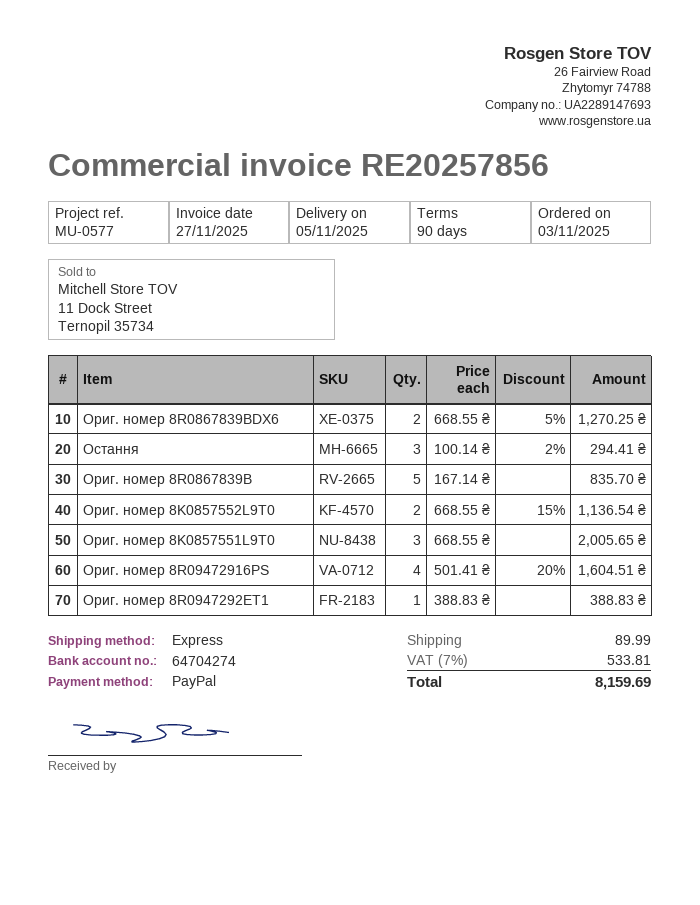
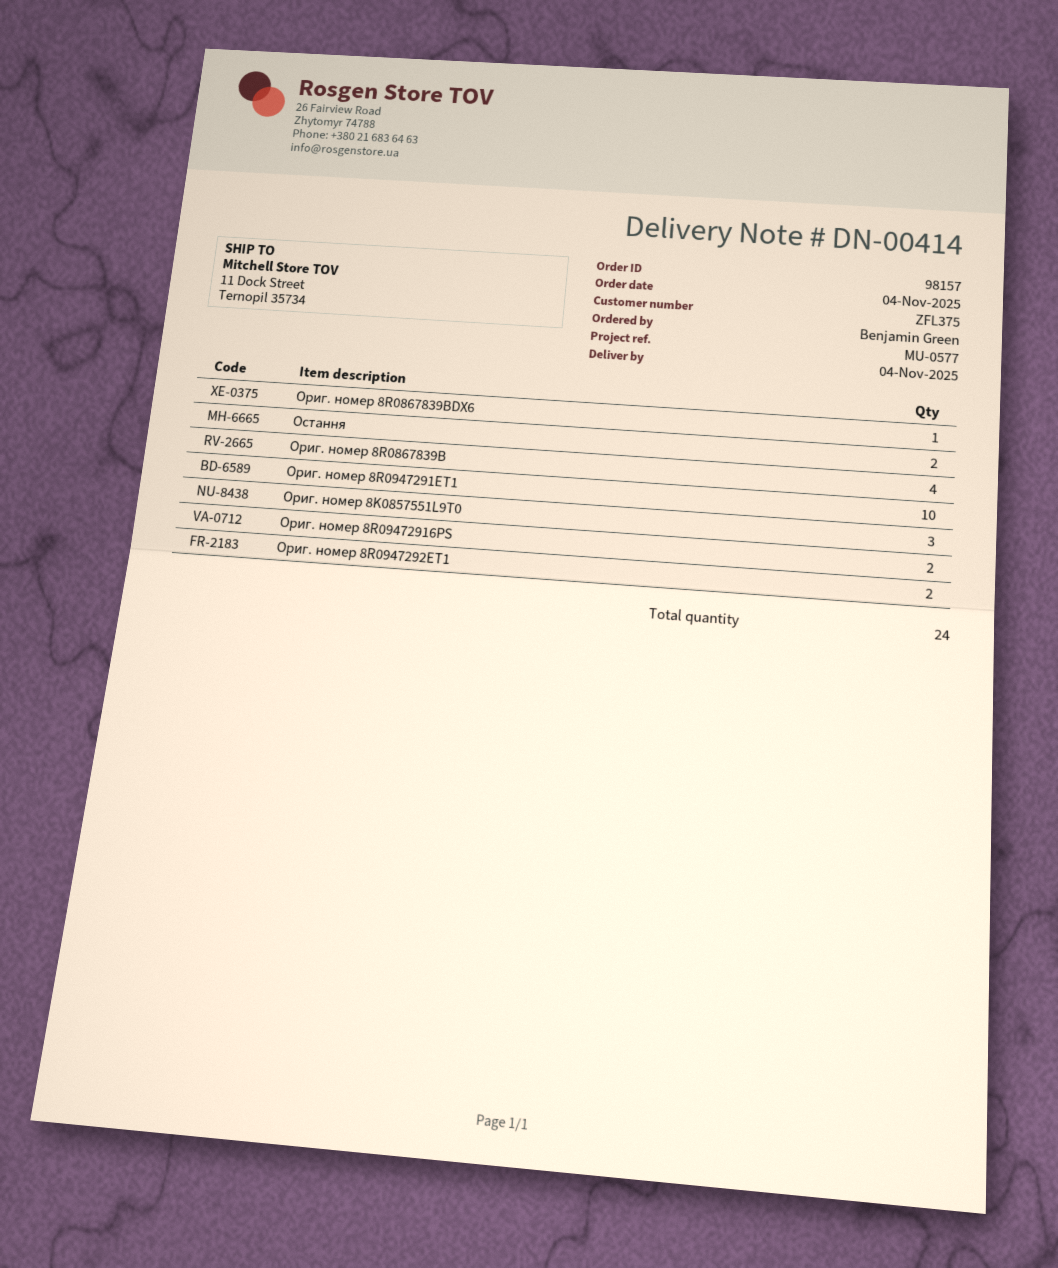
order date: 2025-11-03 -> 2025-11-04
delivery date: 2025-11-05 -> 2025-11-04
Ориг. номер 8R0867839BDX6: 2 -> 1
Остання: 3 -> 2
Ориг. номер 8R0867839B: 5 -> 4
Ориг. номер 8K0857552L9T0: 2 -> none
Ориг. номер 8R09472916PS: 4 -> 2
Ориг. номер 8R0947292ET1: 1 -> 2
Ориг. номер 8R0947291ET1: none -> 10

